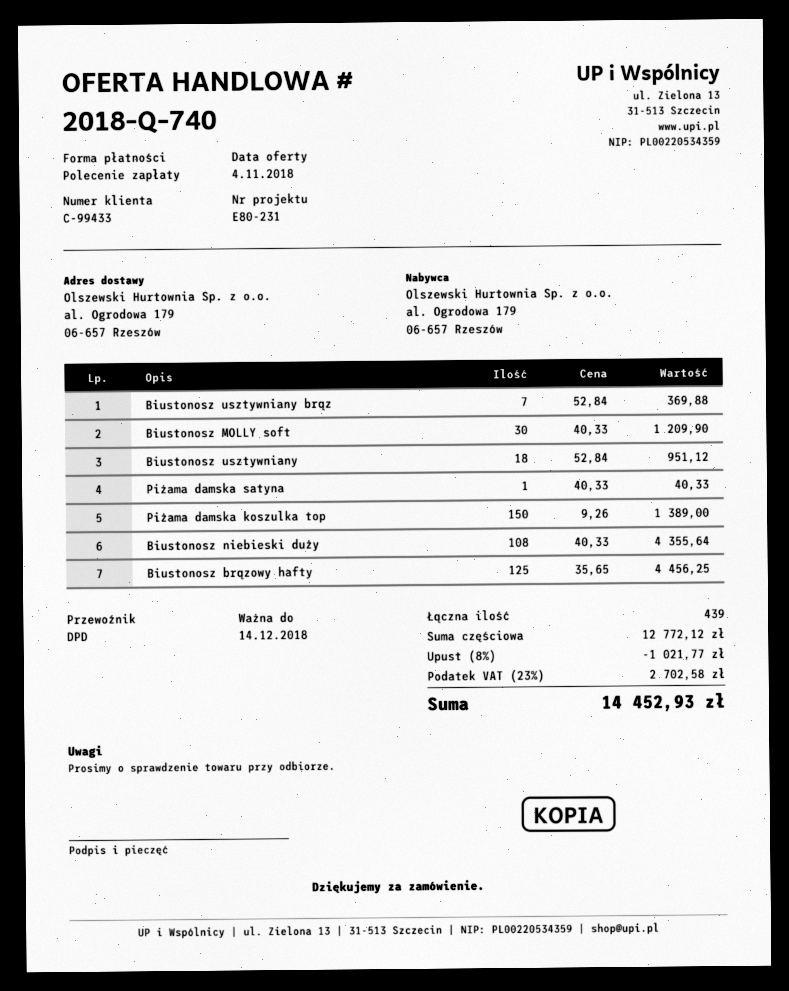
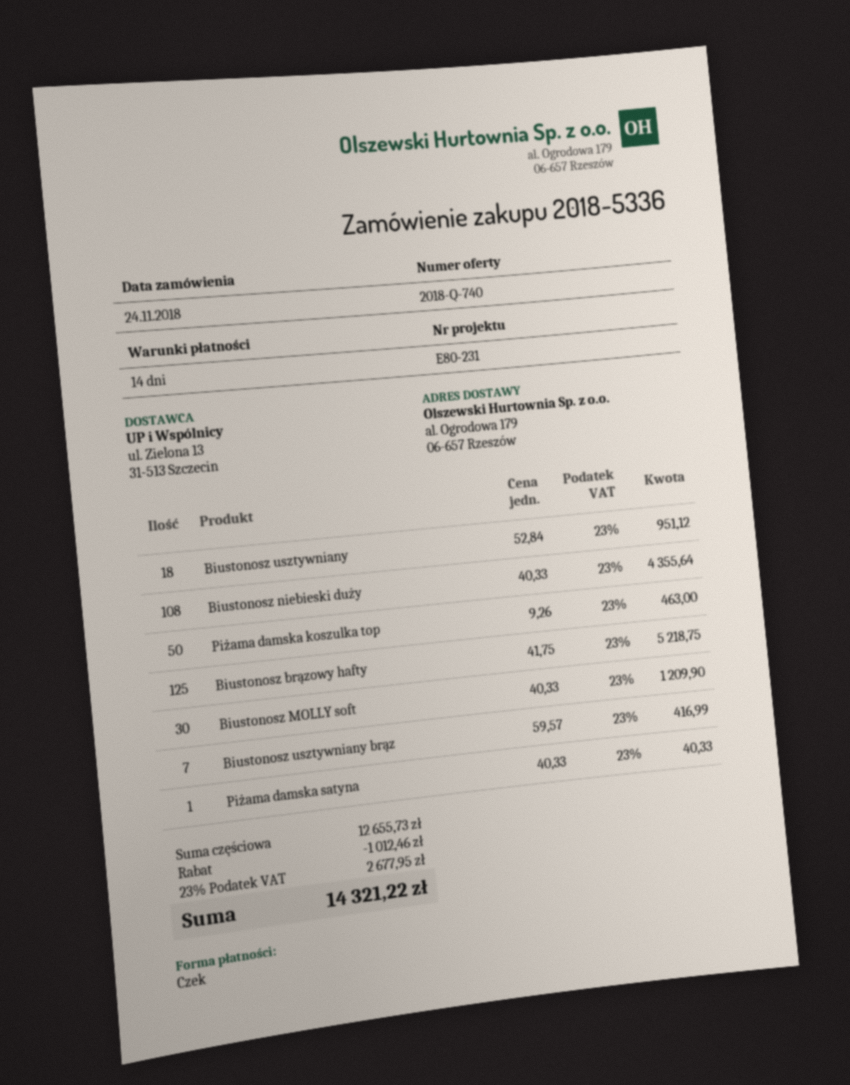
payment method: direct debit -> cheque
Biustonosz usztywniany brąz: 7 x 52.84 = 369.88 -> 7 x 59.57 = 416.99
Piżama damska koszulka top: 150 x 9.26 = 1389.00 -> 50 x 9.26 = 463.00
Biustonosz brązowy hafty: 125 x 35.65 = 4456.25 -> 125 x 41.75 = 5218.75
subtotal: 12772.12 -> 12655.73
discount: 1021.77 -> 1012.46
tax: 23% = 2702.58 -> 23% = 2677.95
total: 14452.93 -> 14321.22

